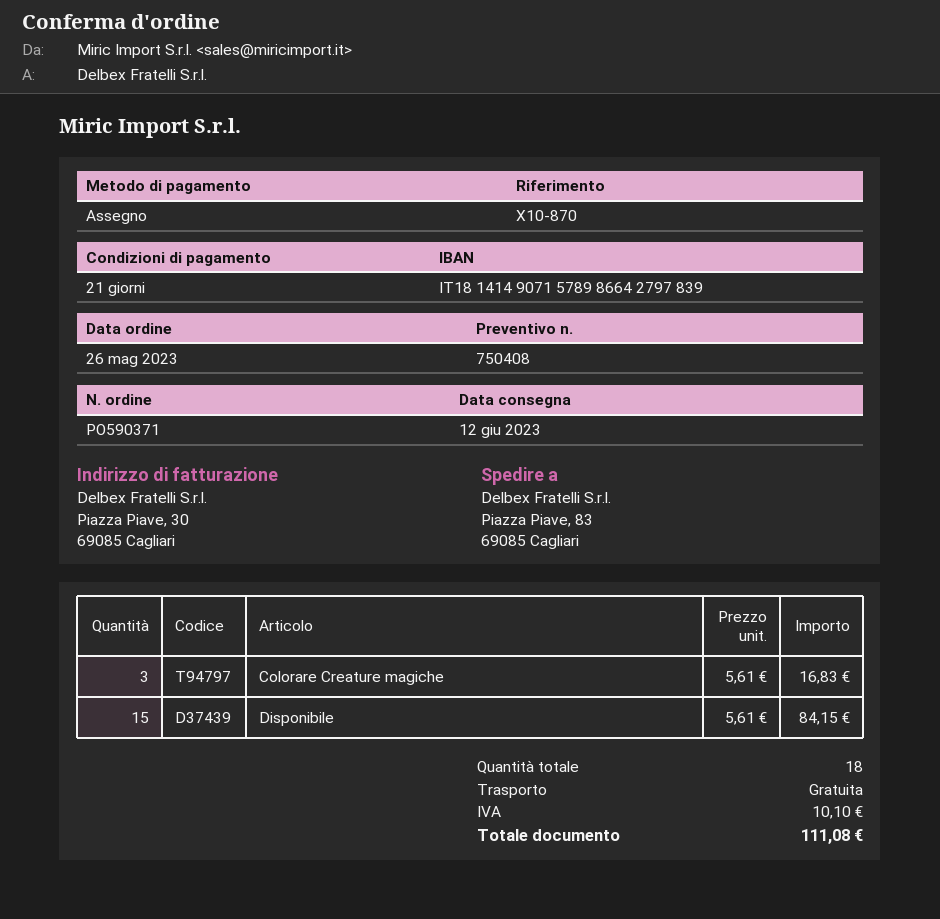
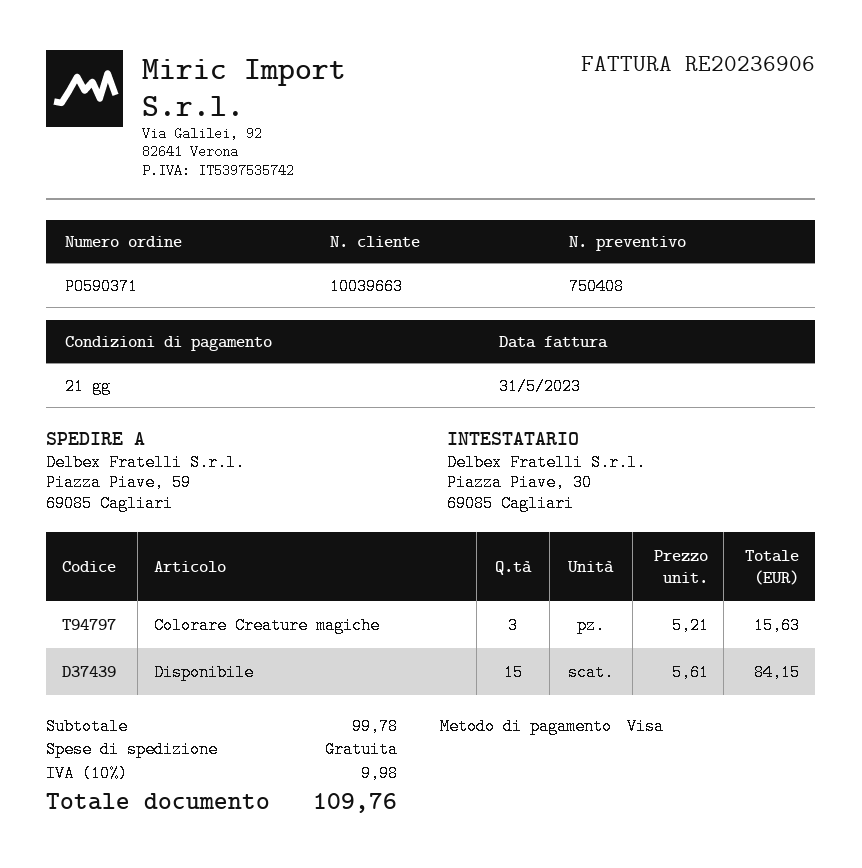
payment method: cheque -> Visa
ship to: Piazza Piave, 83, 69085 Cagliari -> Piazza Piave, 59, 69085 Cagliari
Colorare Creature magiche: 3 x 5.61 = 16.83 -> 3 x 5.21 = 15.63
tax: 10.10 -> 9.98
total: 111.08 -> 109.76

